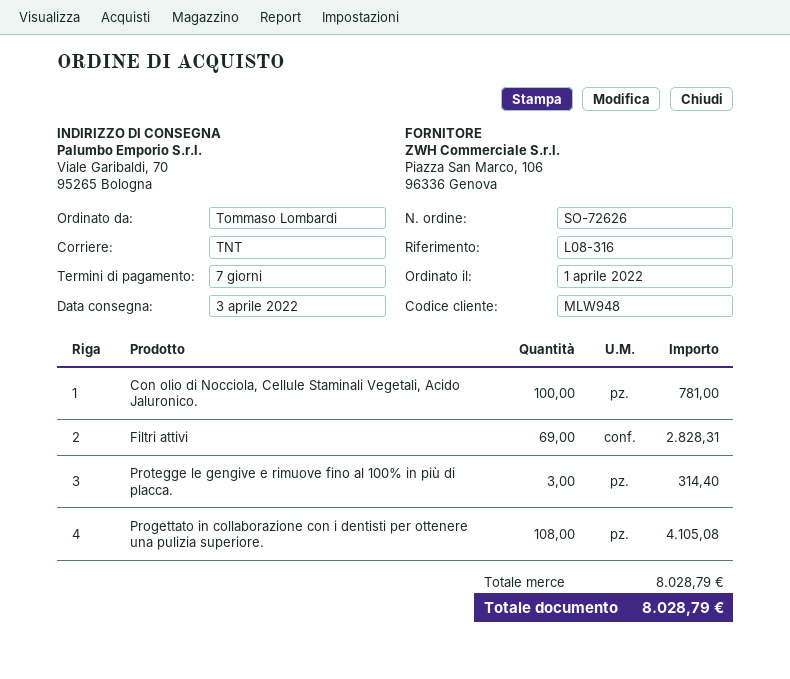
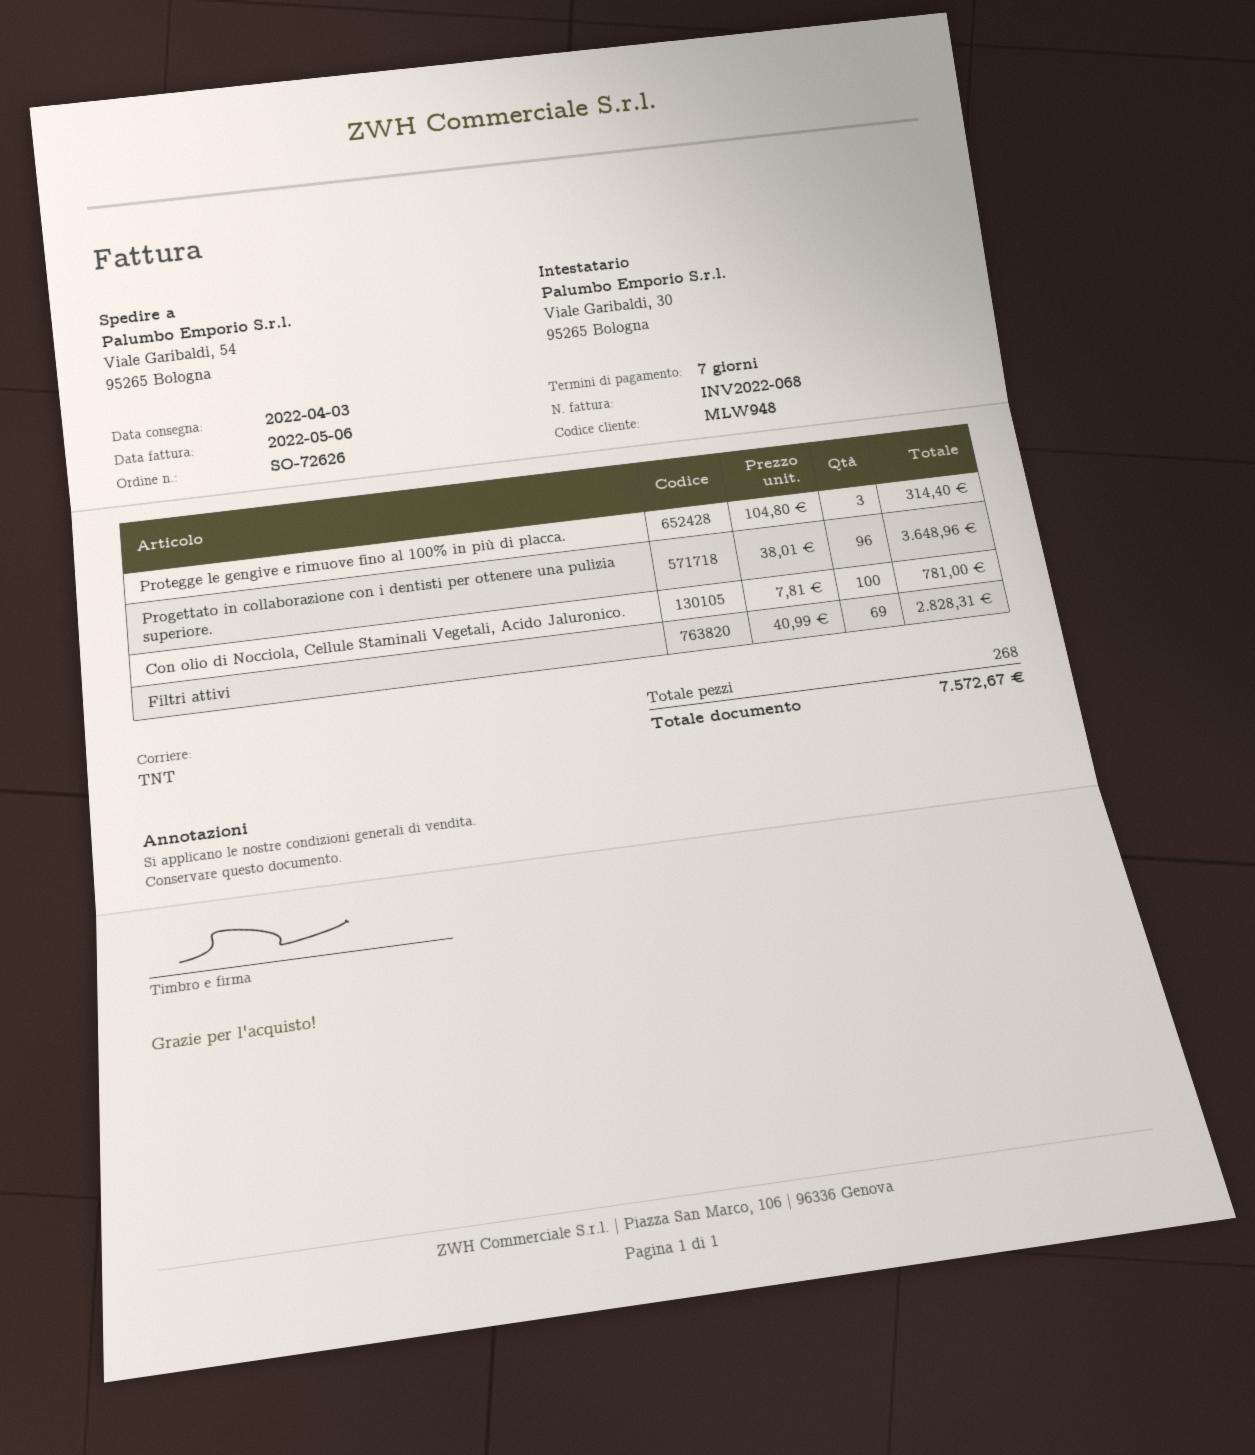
ship to: Viale Garibaldi, 70, 95265 Bologna -> Viale Garibaldi, 54, 95265 Bologna
Progettato in collaborazione con i dentisti per ottenere una pulizia superiore.: 108 for 4105.08 -> 96 for 3648.96
total: 8028.79 -> 7572.67

